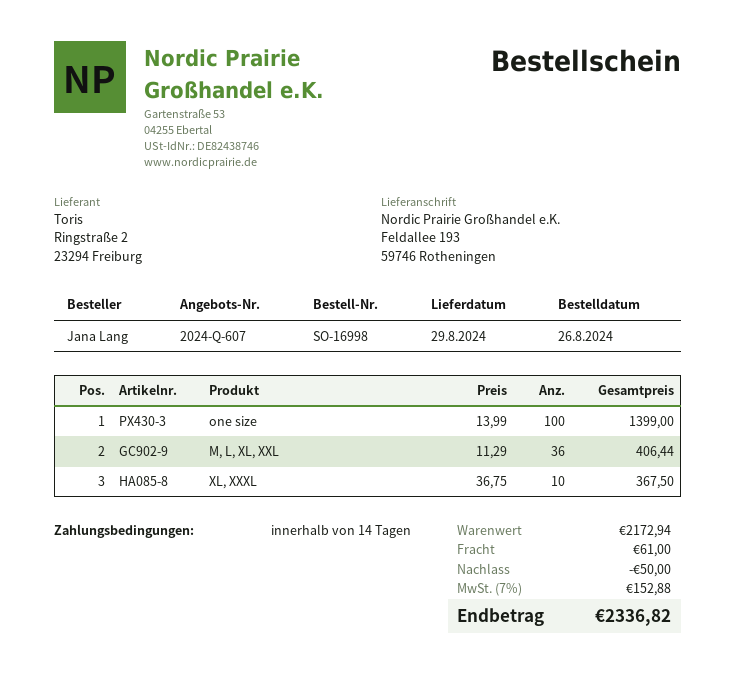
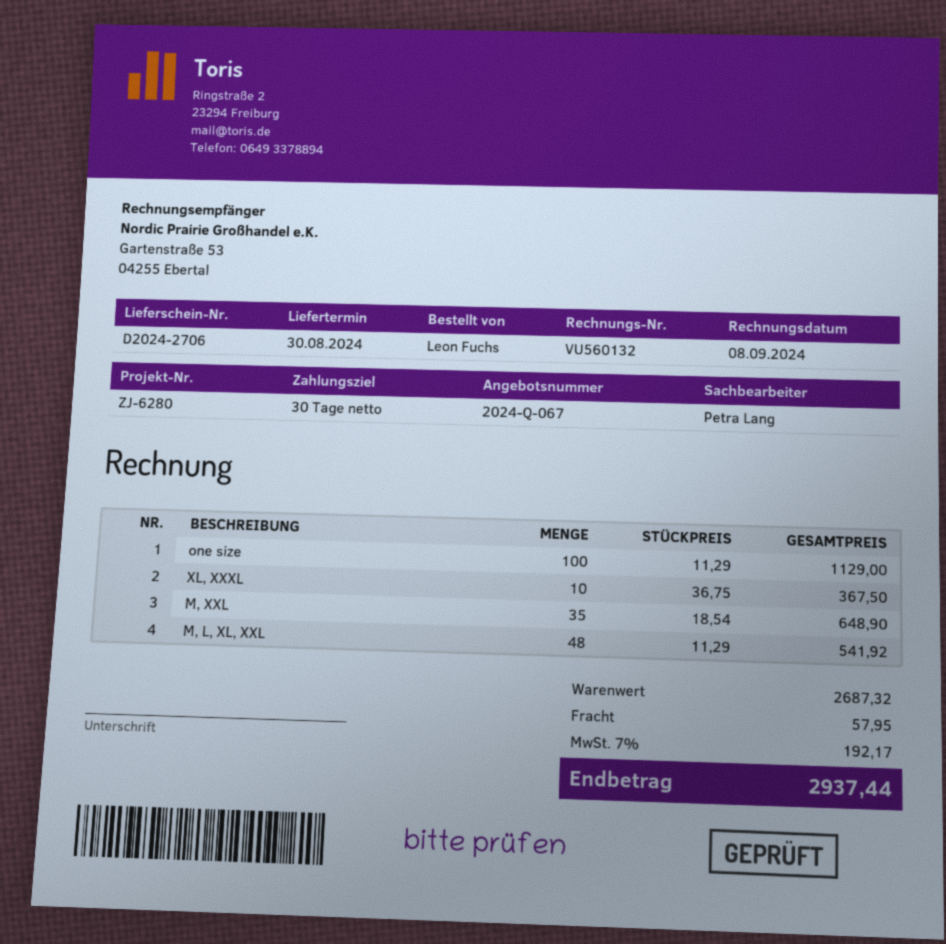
quote number: 2024-Q-607 -> 2024-Q-067
delivery date: 2024-08-29 -> 2024-08-30
payment terms: 14 days -> 30 days
ordered by: Jana Lang -> Leon Fuchs
one size: 100 x 13.99 = 1399.00 -> 100 x 11.29 = 1129.00
M, L, XL, XXL: 36 x 11.29 = 406.44 -> 48 x 11.29 = 541.92
M, XXL: none -> 35 x 18.54 = 648.90
subtotal: 2172.94 -> 2687.32
discount: 50.00 -> none
shipping: 61.00 -> 57.95
tax: 7% = 152.88 -> 7% = 192.17
total: 2336.82 -> 2937.44

